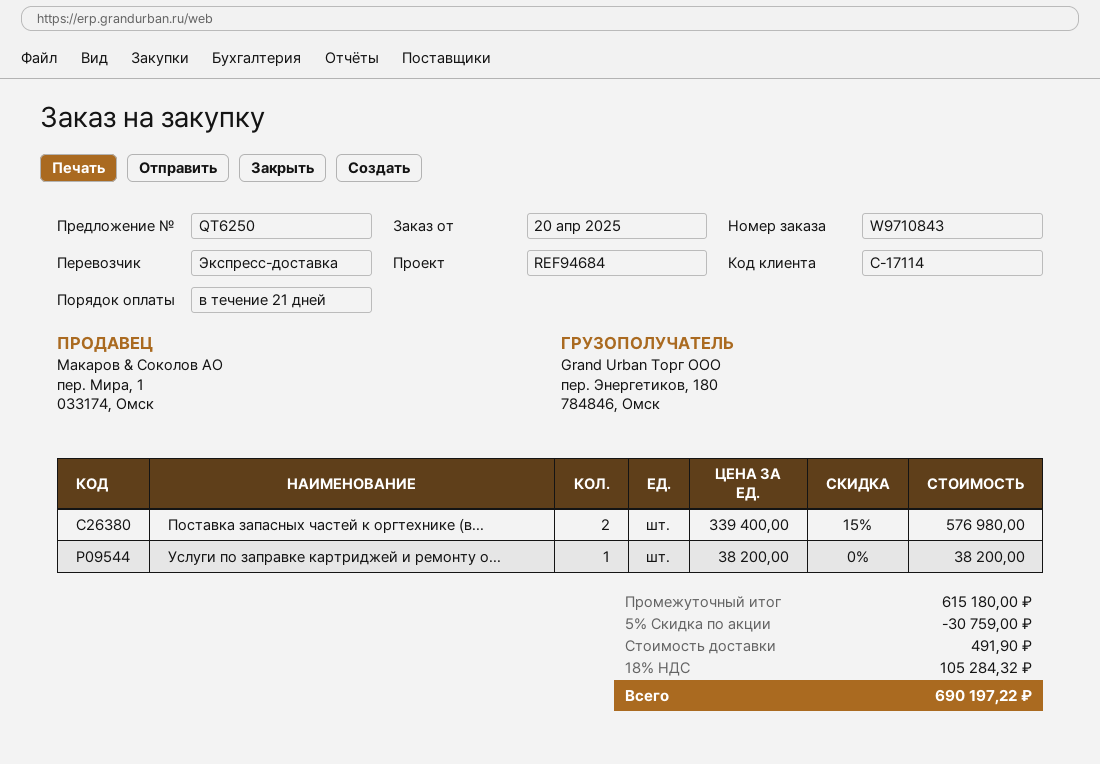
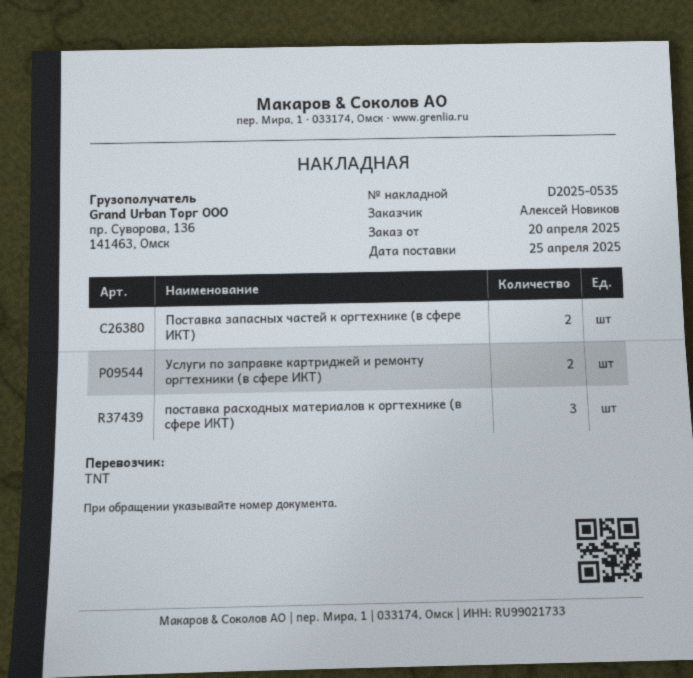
shipping method: express -> TNT
ship to: пер. Энергетиков, 180, 784846, Омск -> пр. Суворова, 136, 141463, Омск
Услуги по заправке картриджей и ремонту о...: 1 -> 2
поставка расходных материалов к оргтехнике (в сфере ИКТ): none -> 3

